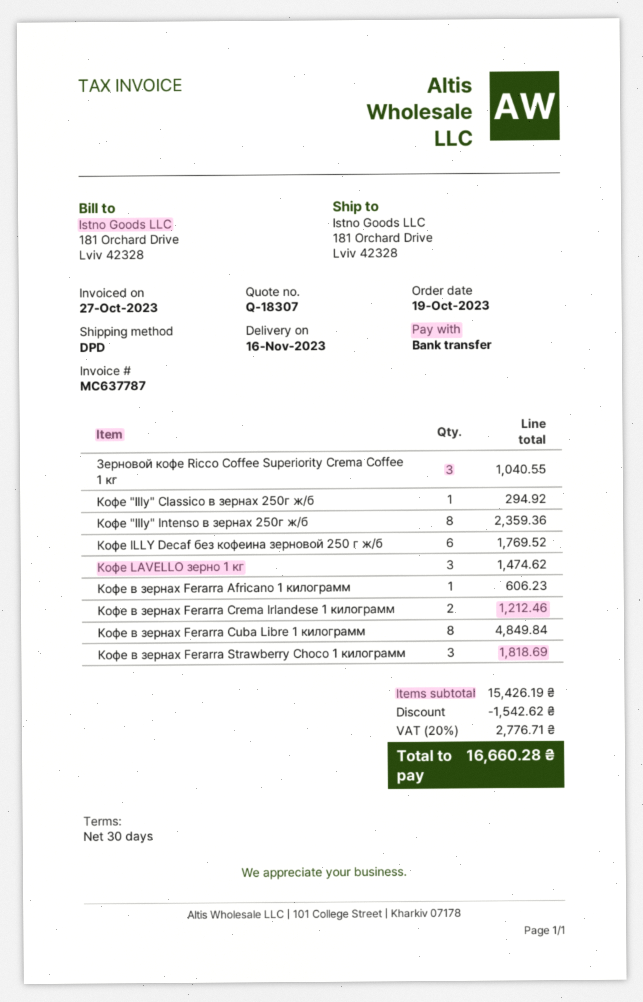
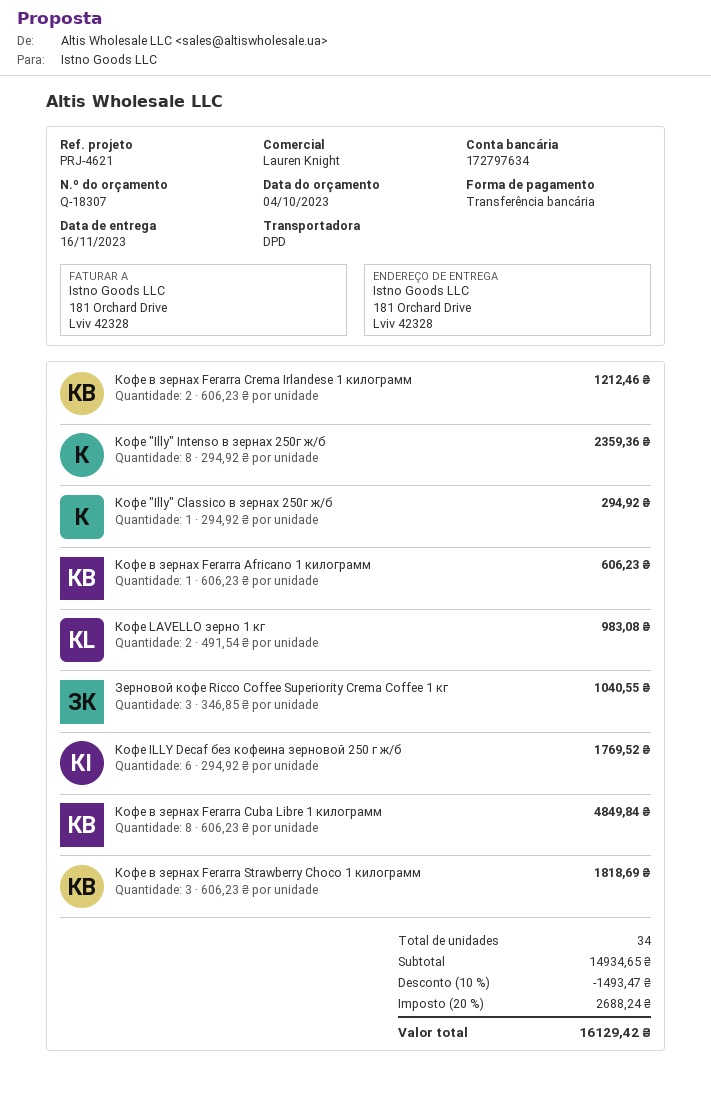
Кофе LAVELLO зерно 1 кг: 3 for 1474.62 -> 2 for 983.08
subtotal: 15426.19 -> 14934.65
discount: 1542.62 -> 1493.47
tax: 20% = 2776.71 -> 20% = 2688.24
total: 16660.28 -> 16129.42

